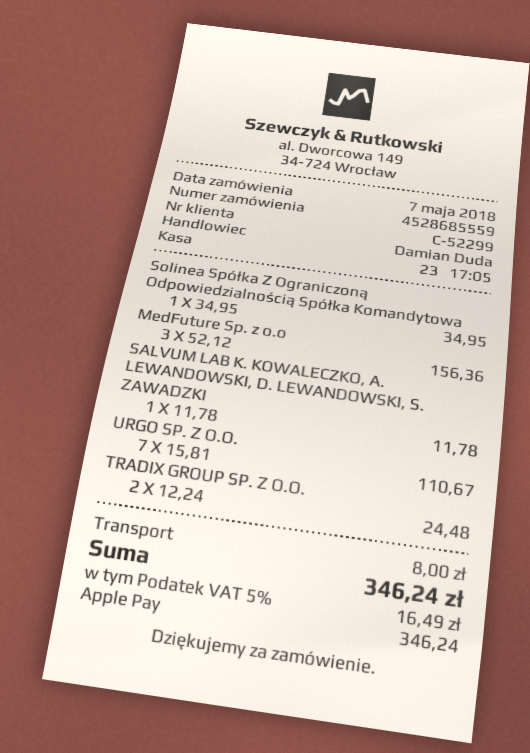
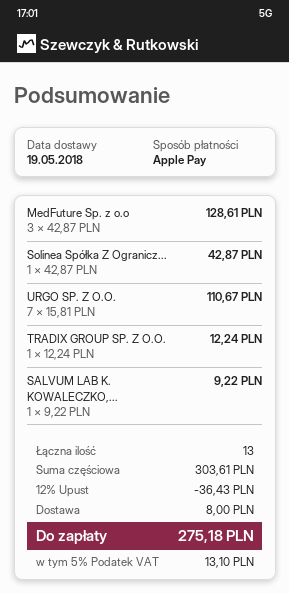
Solinea Spółka Z Ograniczoną Odpowiedzialnością Spółka Komandytowa: 1 x 34.95 = 34.95 -> 1 x 42.87 = 42.87
MedFuture Sp. z o.o: 3 x 52.12 = 156.36 -> 3 x 42.87 = 128.61
SALVUM LAB K. KOWALECZKO, A. LEWANDOWSKI, D. LEWANDOWSKI, S. ZAWADZKI: 1 x 11.78 = 11.78 -> 1 x 9.22 = 9.22
TRADIX GROUP SP. Z O.O.: 2 x 12.24 = 24.48 -> 1 x 12.24 = 12.24
discount: none -> 12% = 36.43
tax: 5% = 16.49 -> 5% = 13.10
total: 346.24 -> 275.18

